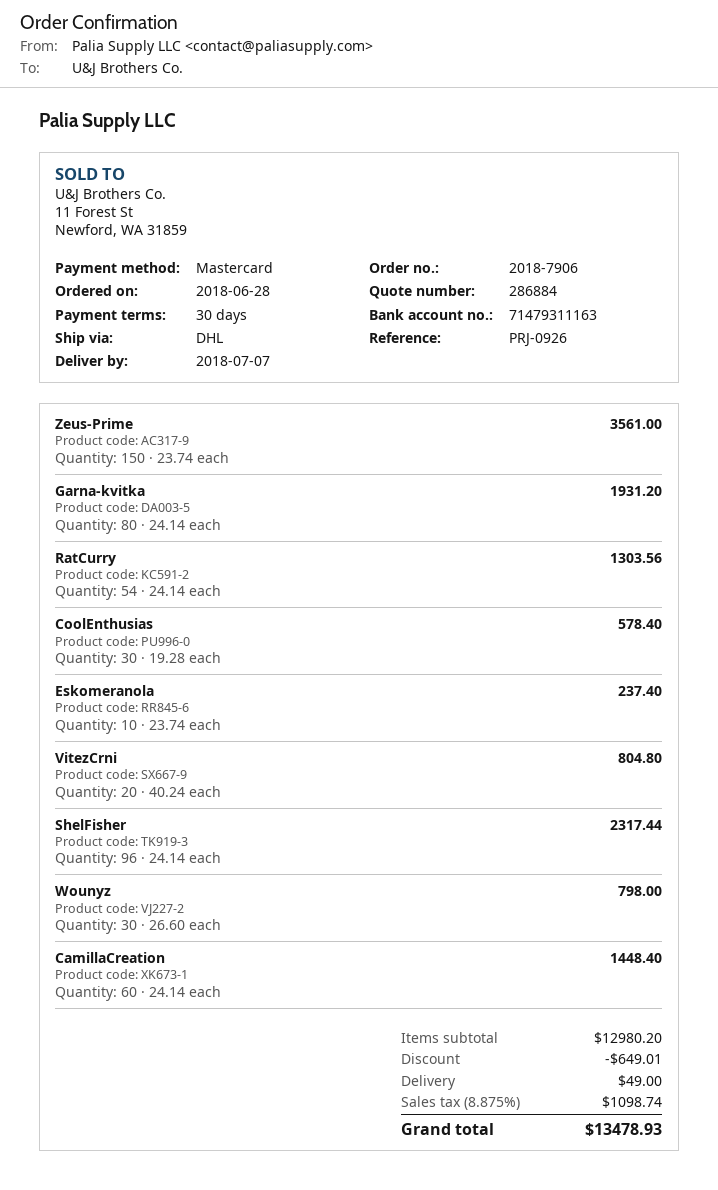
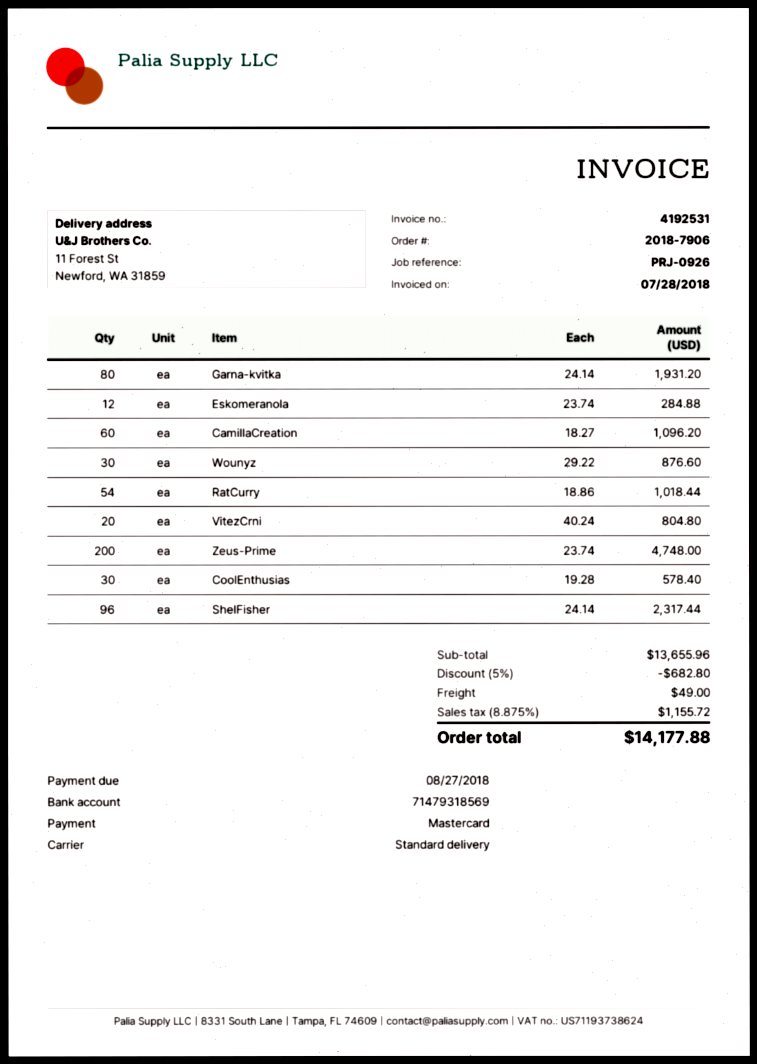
bank account: 71479311163 -> 71479318569
shipping method: DHL -> standard
Zeus-Prime: 150 x 23.74 = 3561.00 -> 200 x 23.74 = 4748.00
RatCurry: 54 x 24.14 = 1303.56 -> 54 x 18.86 = 1018.44
Eskomeranola: 10 x 23.74 = 237.40 -> 12 x 23.74 = 284.88
Wounyz: 30 x 26.60 = 798.00 -> 30 x 29.22 = 876.60
CamillaCreation: 60 x 24.14 = 1448.40 -> 60 x 18.27 = 1096.20
subtotal: 12980.20 -> 13655.96
discount: 649.01 -> 682.80
tax: 8.875% = 1098.74 -> 8.875% = 1155.72
total: 13478.93 -> 14177.88

